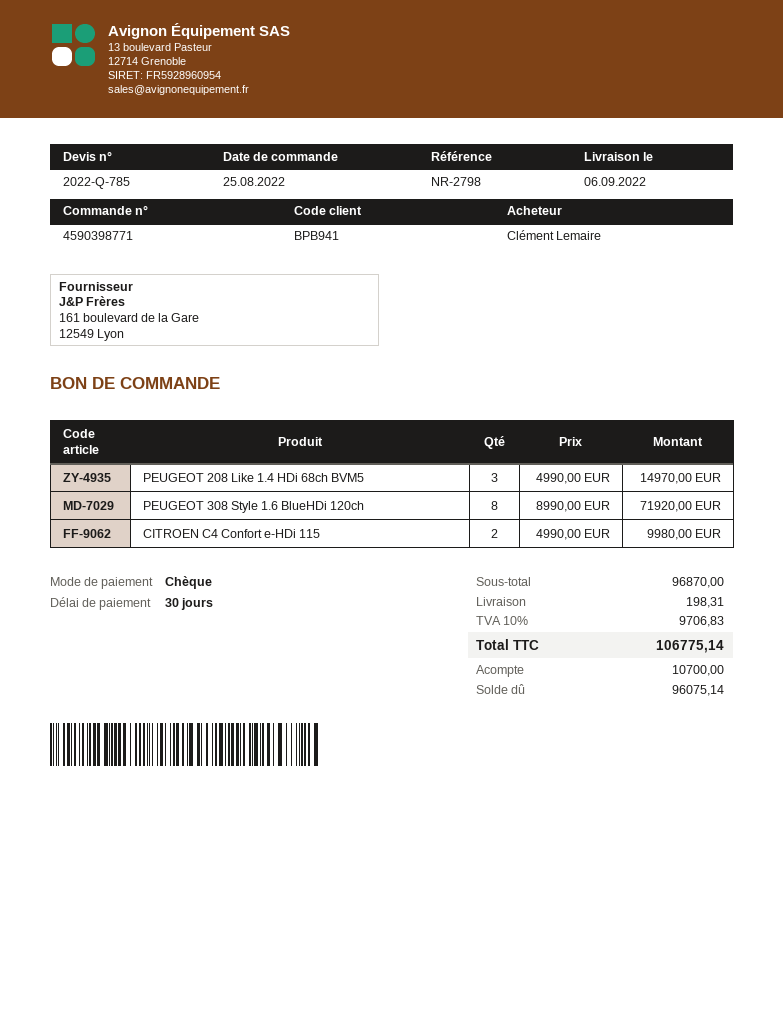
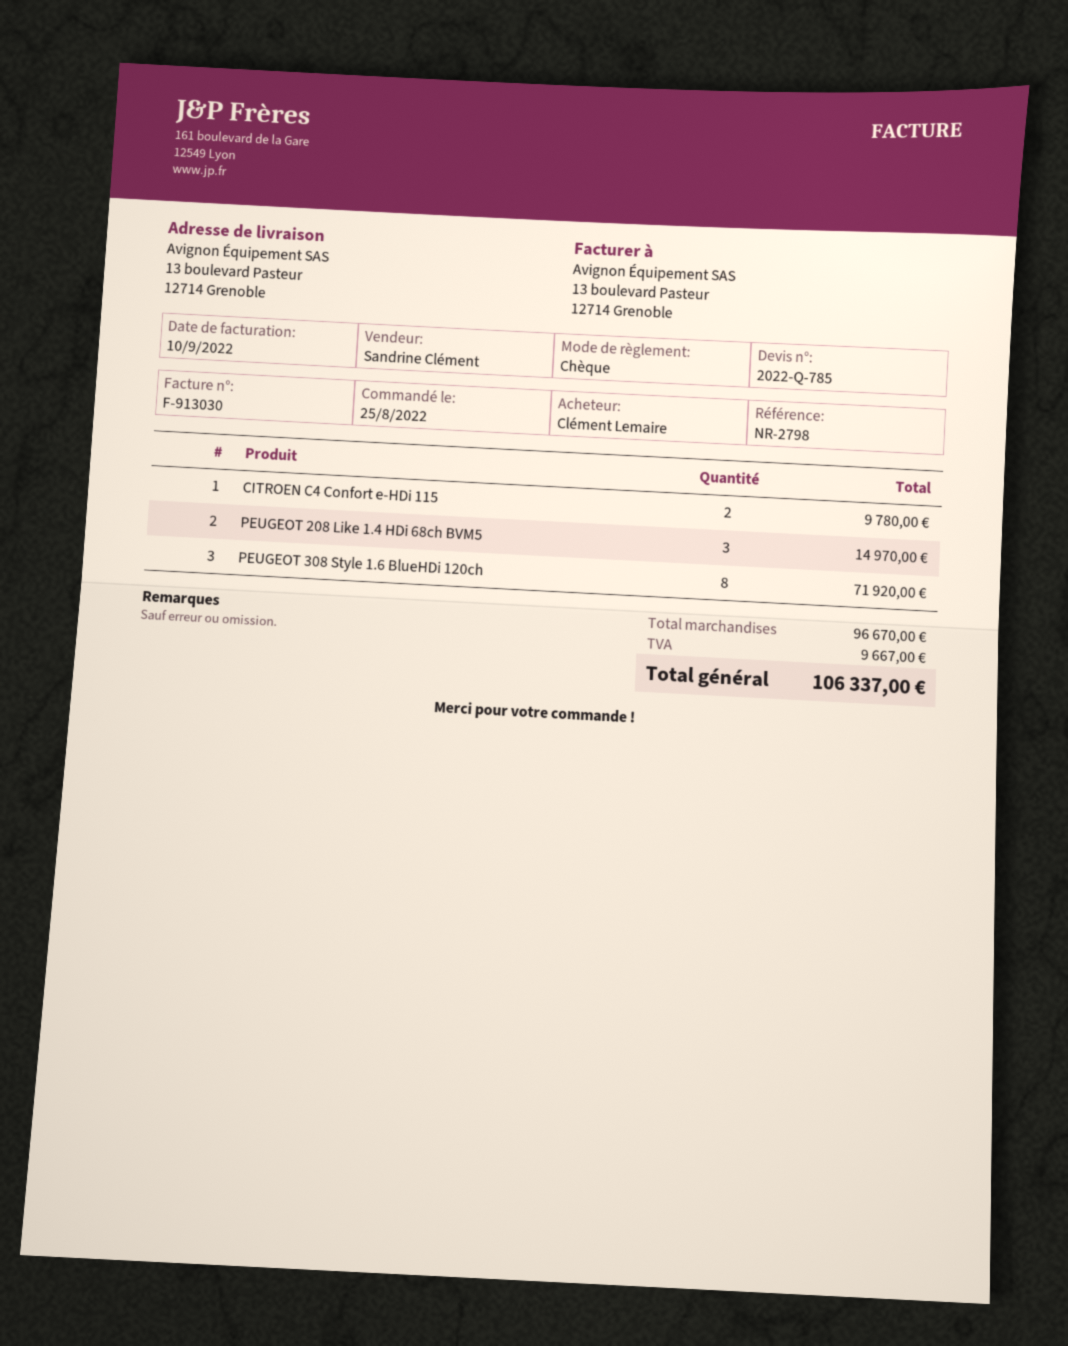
CITROEN C4 Confort e-HDi 115: 2 for 9980.00 -> 2 for 9780.00
subtotal: 96870.00 -> 96670.00
shipping: 198.31 -> none
tax: 9706.83 -> 9667.00
total: 106775.14 -> 106337.00

